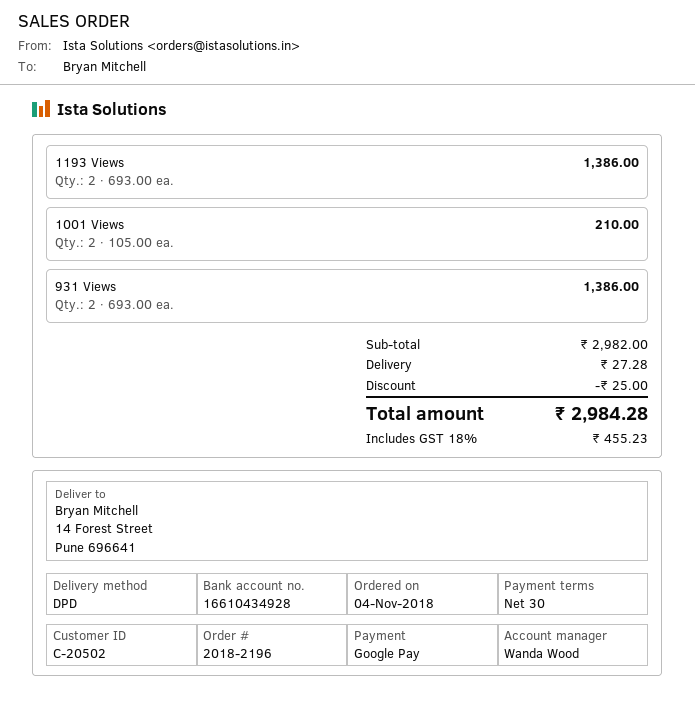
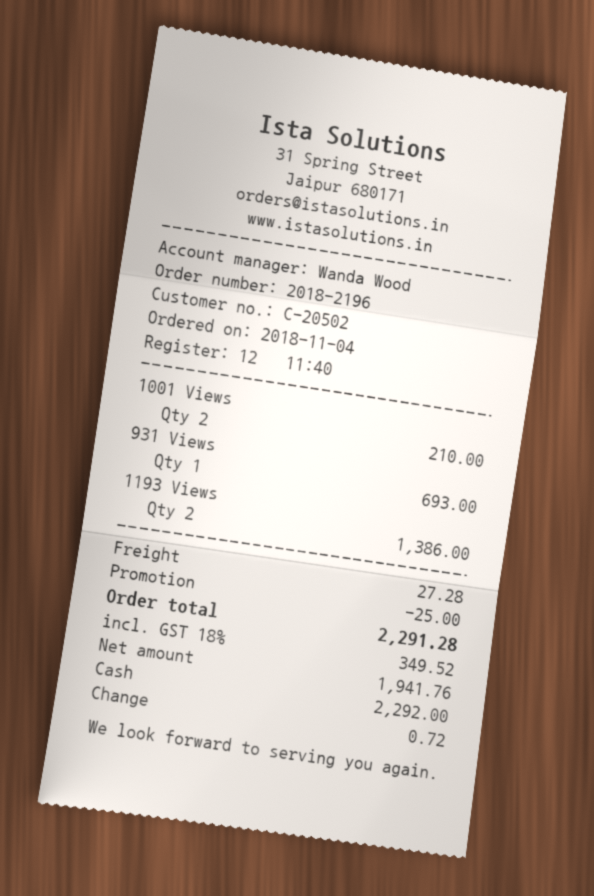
payment method: Google Pay -> cash
931 Views: 2 for 1386.00 -> 1 for 693.00
tax: 18% = 455.23 -> 18% = 349.52
total: 2984.28 -> 2291.28

